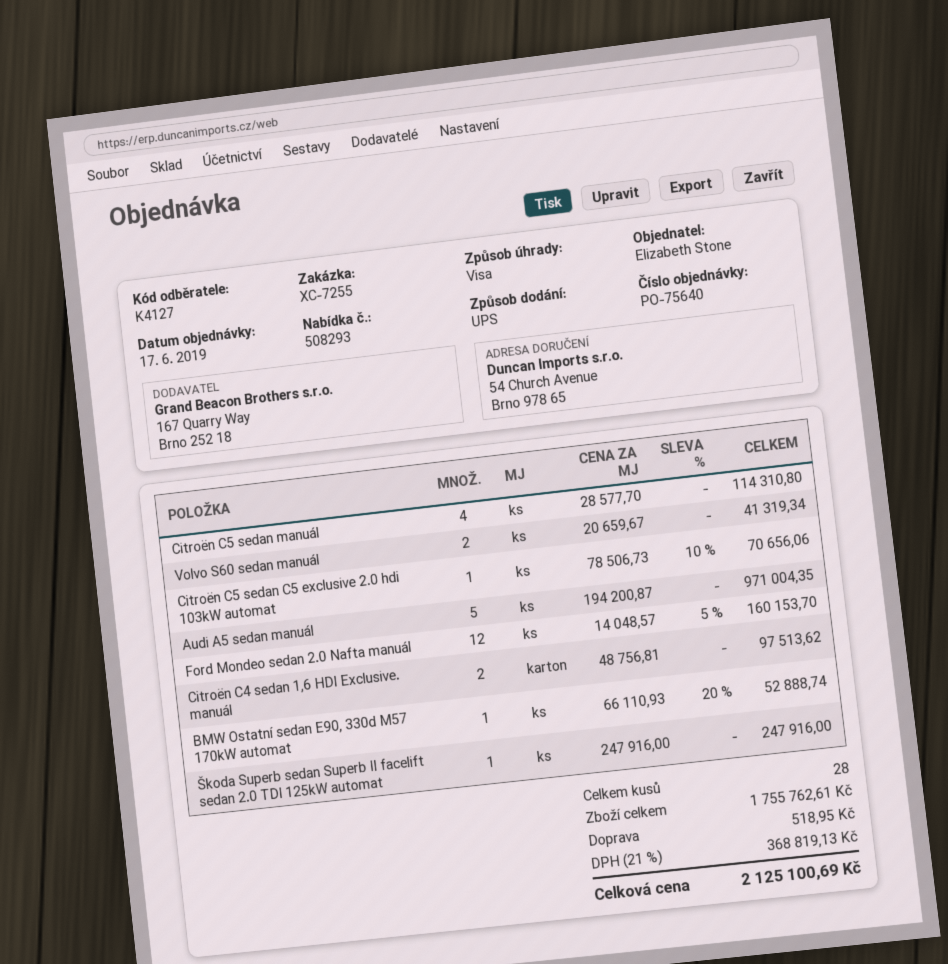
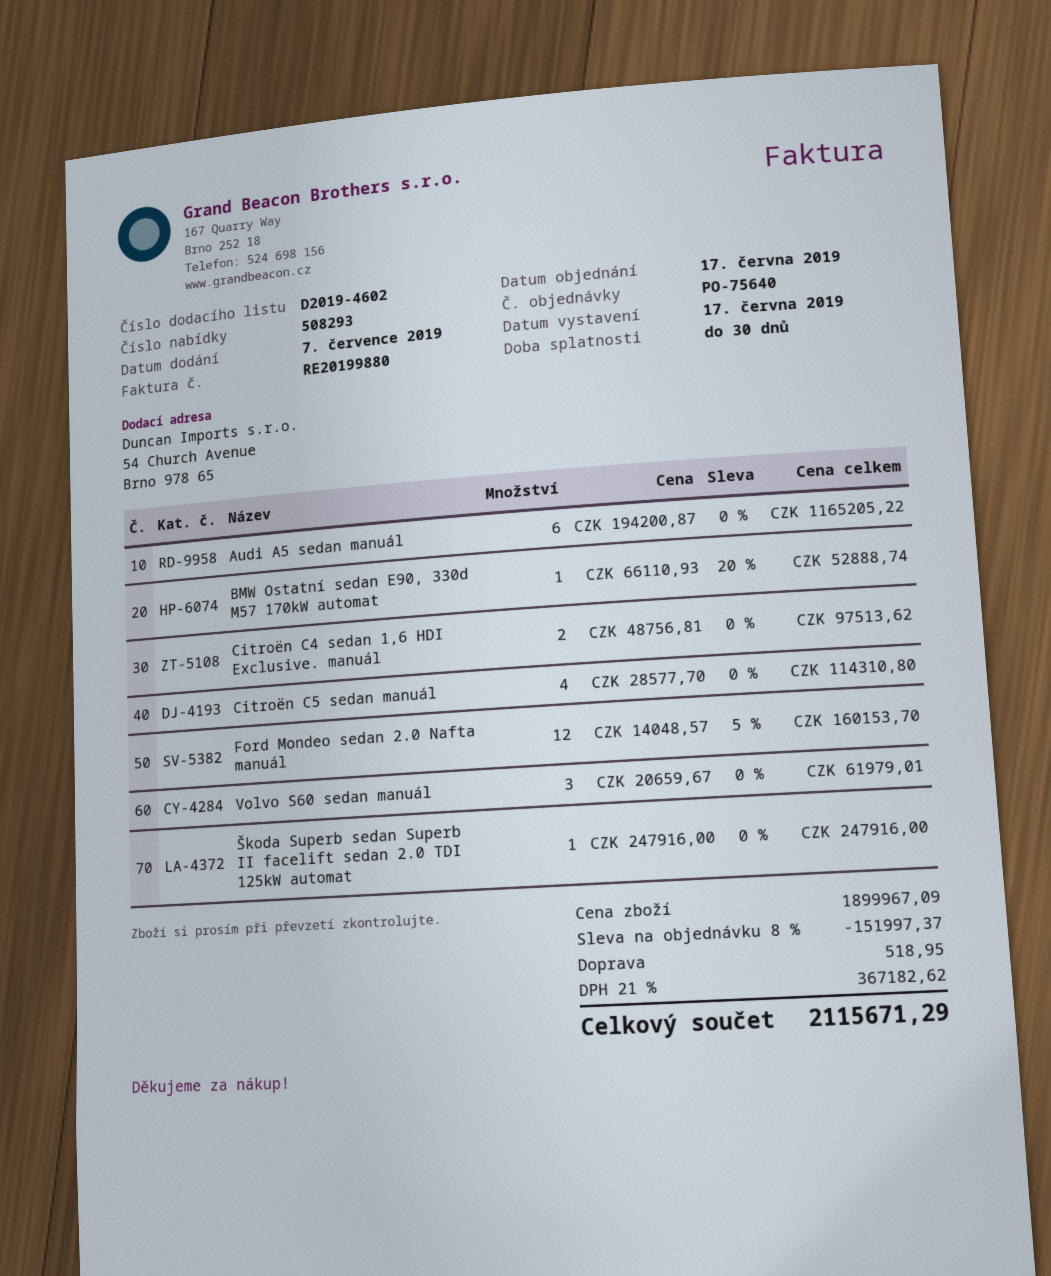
Volvo S60 sedan manuál: 2 x 20659.67 = 41319.34 -> 3 x 20659.67 = 61979.01
Citroën C5 sedan C5 exclusive 2.0 hdi 103kW automat: 1 x 78506.73 - 10% = 70656.06 -> none
Audi A5 sedan manuál: 5 x 194200.87 = 971004.35 -> 6 x 194200.87 = 1165205.22
subtotal: 1755762.61 -> 1899967.09
discount: none -> 8% = 151997.37
tax: 21% = 368819.13 -> 21% = 367182.62
total: 2125100.69 -> 2115671.29

